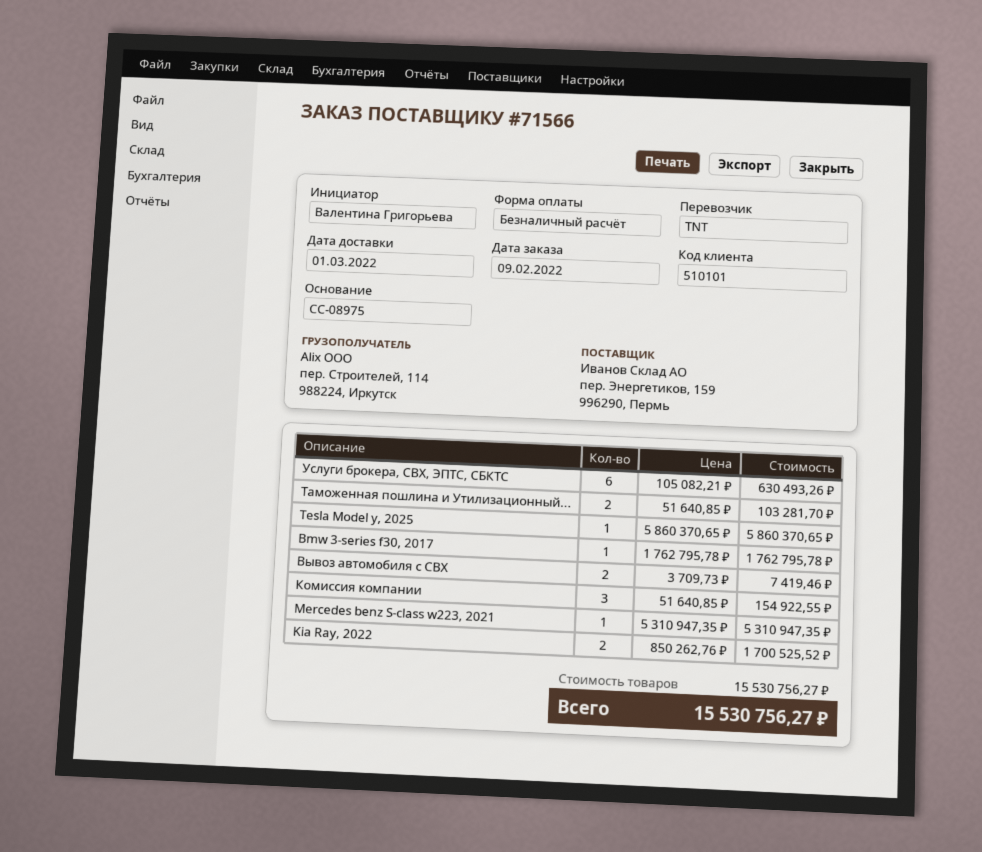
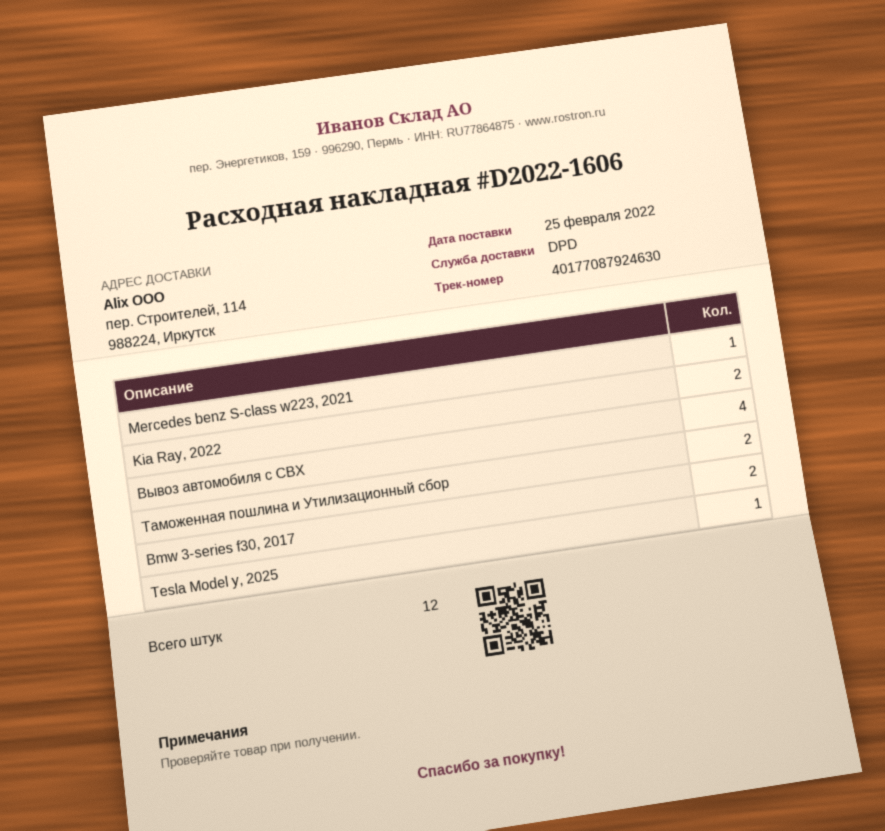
delivery date: 2022-03-01 -> 2022-02-25
shipping method: TNT -> DPD
Услуги брокера, СВХ, ЭПТС, СБКТС: 6 -> none
Bmw 3-series f30, 2017: 1 -> 2
Вывоз автомобиля с СВХ: 2 -> 4
Комиссия компании: 3 -> none

